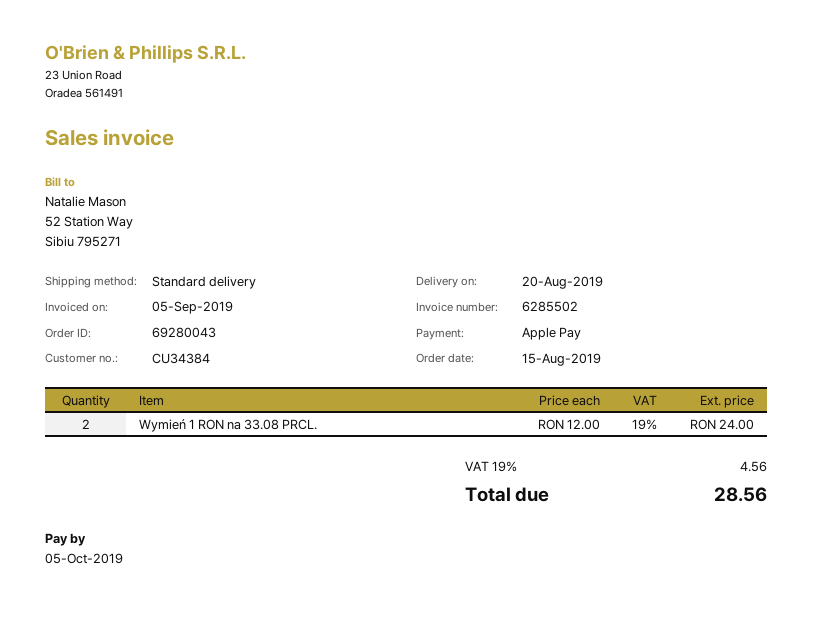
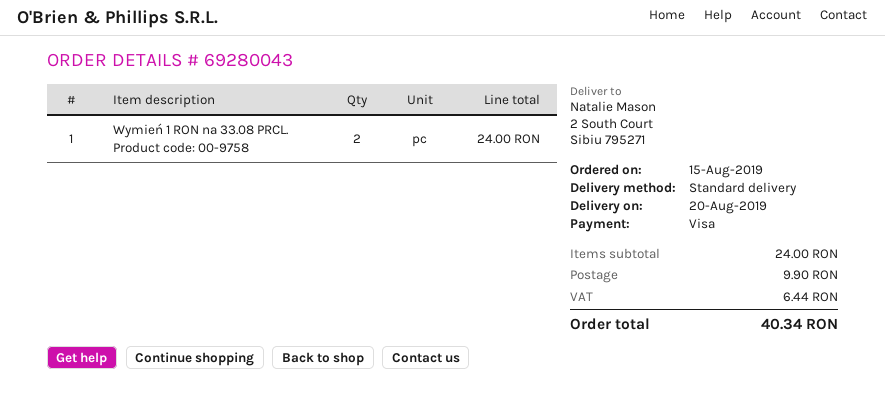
payment method: Apple Pay -> Visa
shipping: none -> 9.90
tax: 4.56 -> 6.44
total: 28.56 -> 40.34

